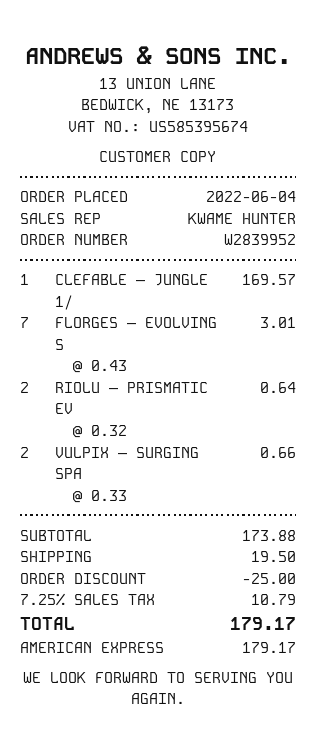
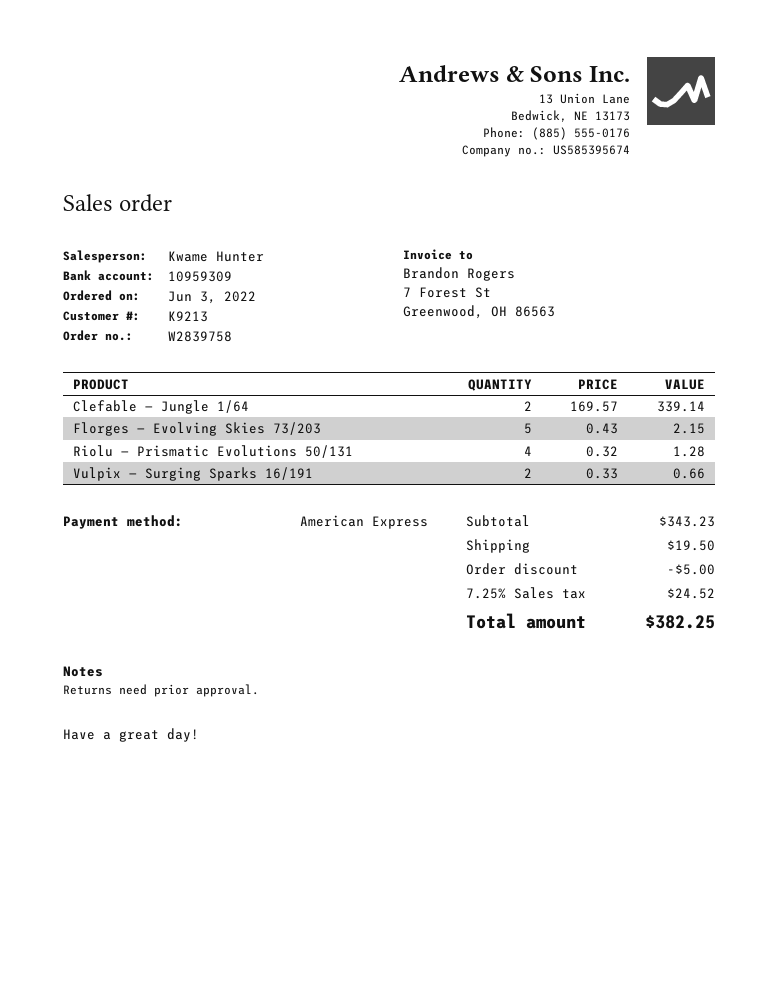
order number: W2839952 -> W2839758
order date: 2022-06-04 -> 2022-06-03
CLEFABLE — JUNGLE 1/: 1 x 169.57 = 169.57 -> 2 x 169.57 = 339.14
FLORGES — EVOLVING S: 7 x 0.43 = 3.01 -> 5 x 0.43 = 2.15
RIOLU — PRISMATIC EV: 2 x 0.32 = 0.64 -> 4 x 0.32 = 1.28
subtotal: 173.88 -> 343.23
discount: 25.00 -> 5.00
tax: 7.25% = 10.79 -> 7.25% = 24.52
total: 179.17 -> 382.25

